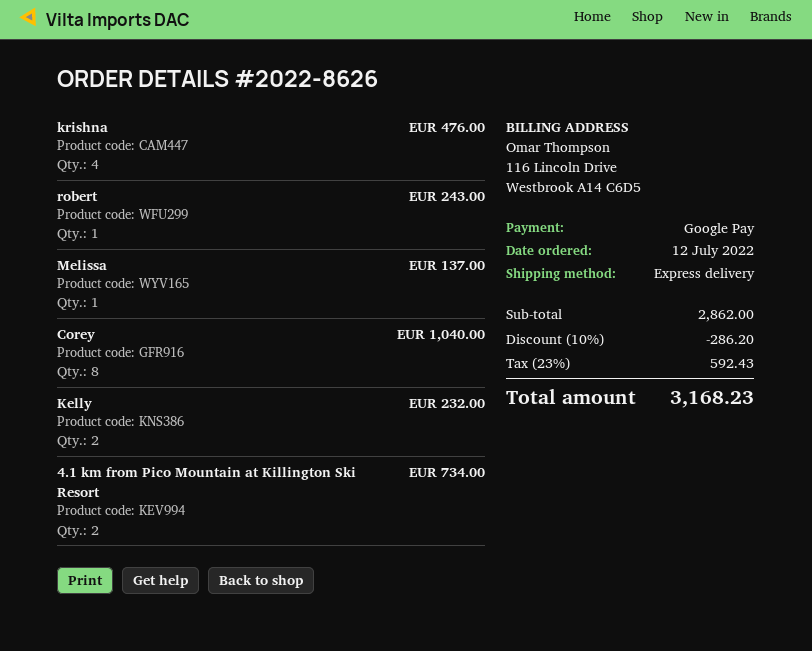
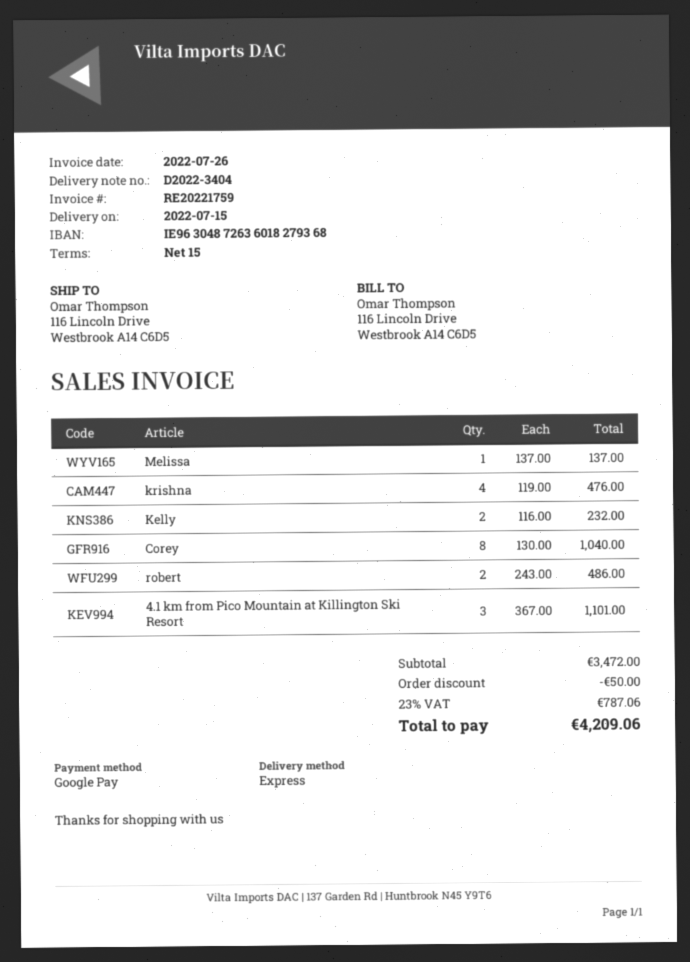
robert: 1 for 243.00 -> 2 for 486.00
4.1 km from Pico Mountain at Killington Ski Resort: 2 for 734.00 -> 3 for 1101.00
subtotal: 2862.00 -> 3472.00
discount: 286.20 -> 50.00
tax: 23% = 592.43 -> 23% = 787.06
total: 3168.23 -> 4209.06

